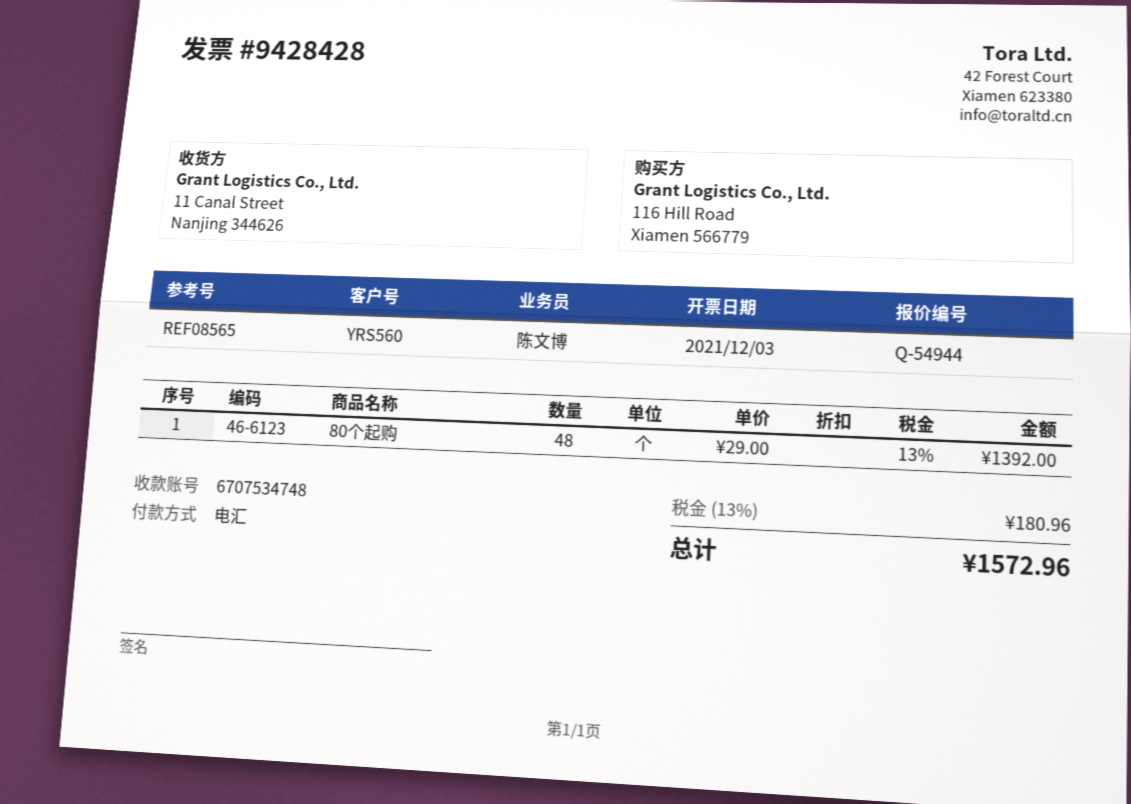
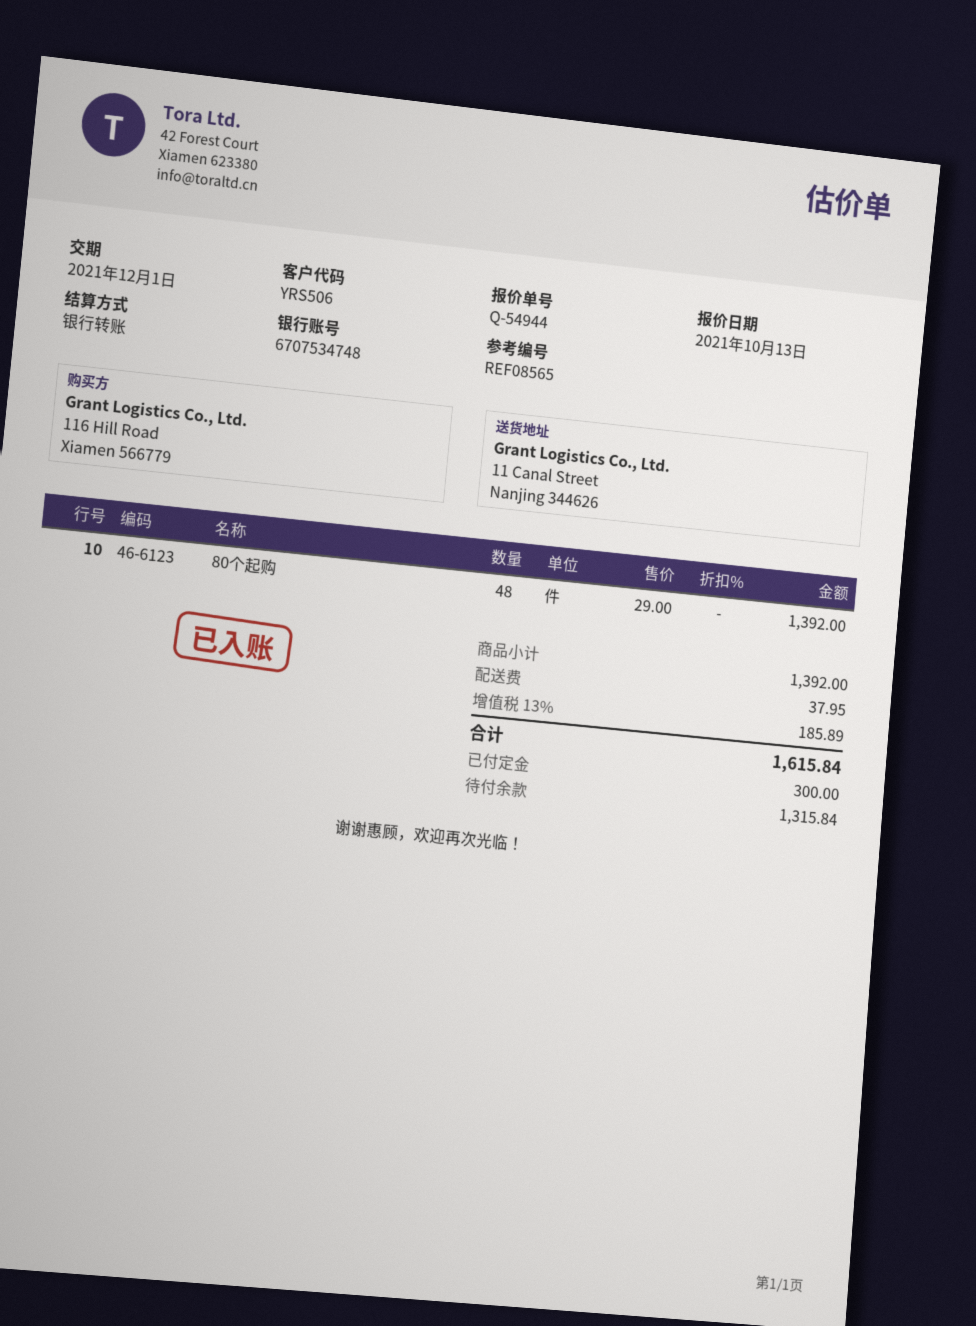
customer number: YRS560 -> YRS506
shipping: none -> 37.95
tax: 13% = 180.96 -> 13% = 185.89
total: 1572.96 -> 1615.84

